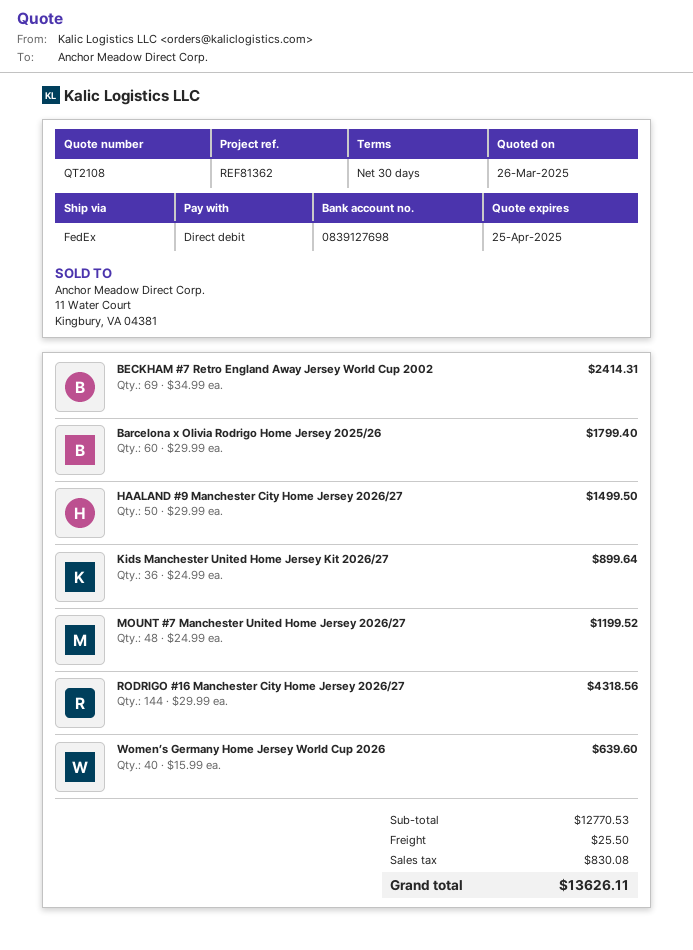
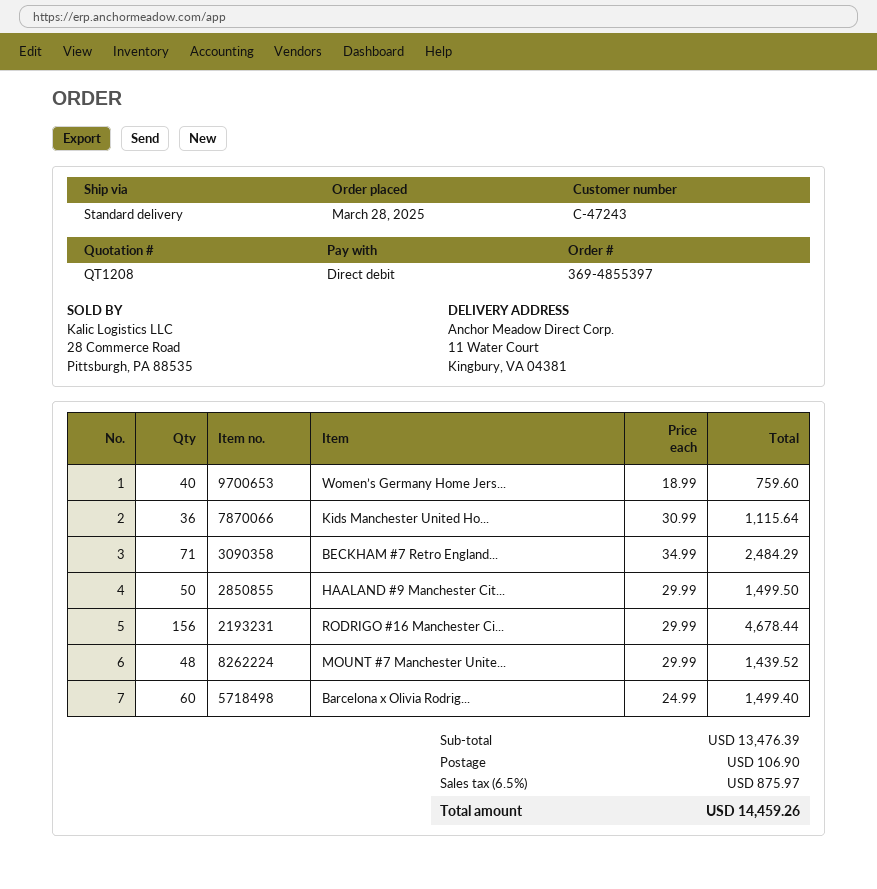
quote number: QT2108 -> QT1208
shipping method: FedEx -> standard
BECKHAM #7 Retro England Away Jersey World Cup 2002: 69 x 34.99 = 2414.31 -> 71 x 34.99 = 2484.29
Barcelona x Olivia Rodrigo Home Jersey 2025/26: 60 x 29.99 = 1799.40 -> 60 x 24.99 = 1499.40
Kids Manchester United Home Jersey Kit 2026/27: 36 x 24.99 = 899.64 -> 36 x 30.99 = 1115.64
MOUNT #7 Manchester United Home Jersey 2026/27: 48 x 24.99 = 1199.52 -> 48 x 29.99 = 1439.52
RODRIGO #16 Manchester City Home Jersey 2026/27: 144 x 29.99 = 4318.56 -> 156 x 29.99 = 4678.44
Women’s Germany Home Jersey World Cup 2026: 40 x 15.99 = 639.60 -> 40 x 18.99 = 759.60
subtotal: 12770.53 -> 13476.39
shipping: 25.50 -> 106.90
tax: 830.08 -> 875.97
total: 13626.11 -> 14459.26

